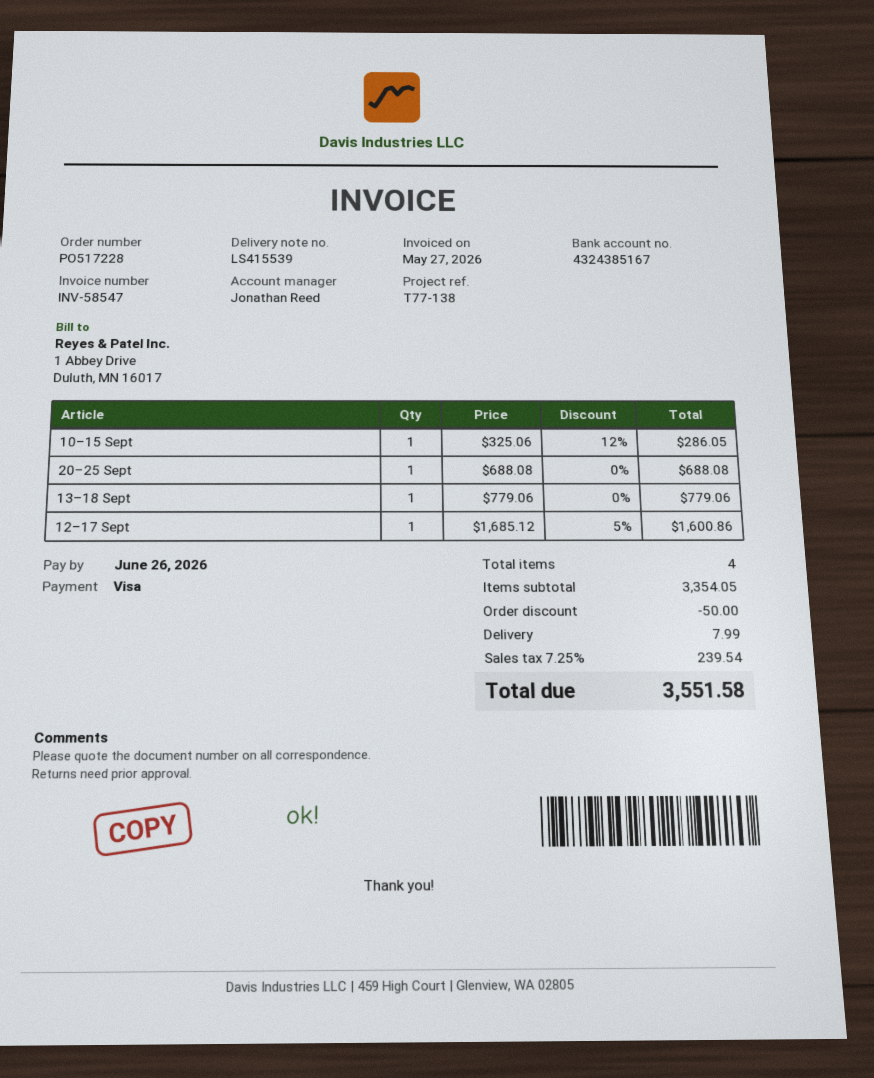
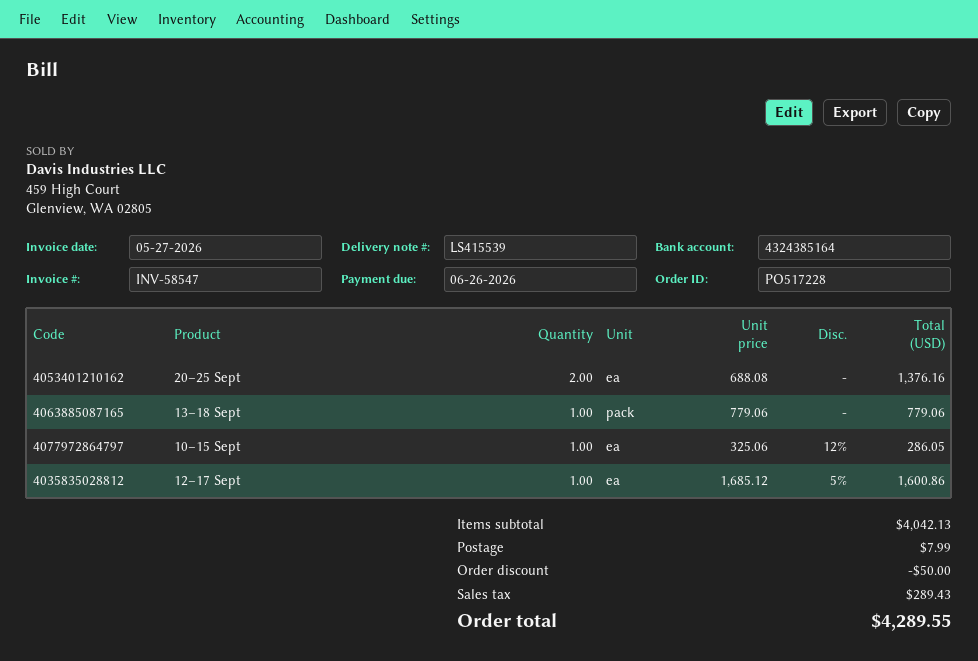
bank account: 4324385167 -> 4324385164
20–25 Sept: 1 x 688.08 = 688.08 -> 2 x 688.08 = 1376.16
subtotal: 3354.05 -> 4042.13
tax: 239.54 -> 289.43
total: 3551.58 -> 4289.55

